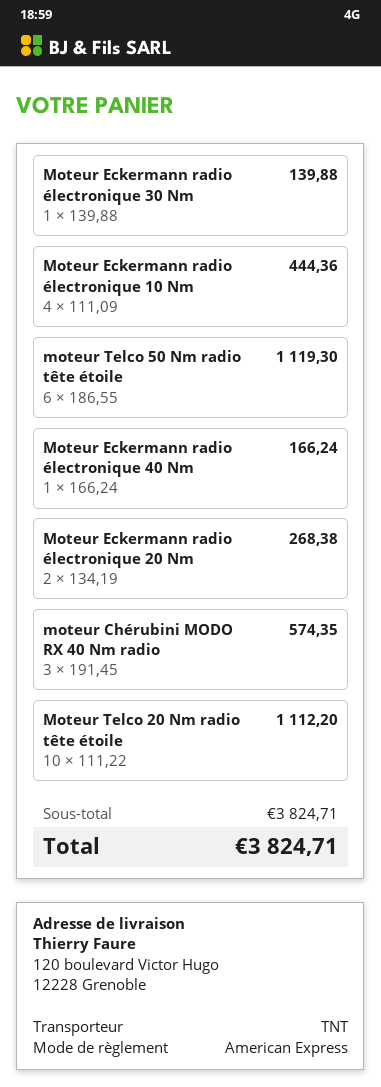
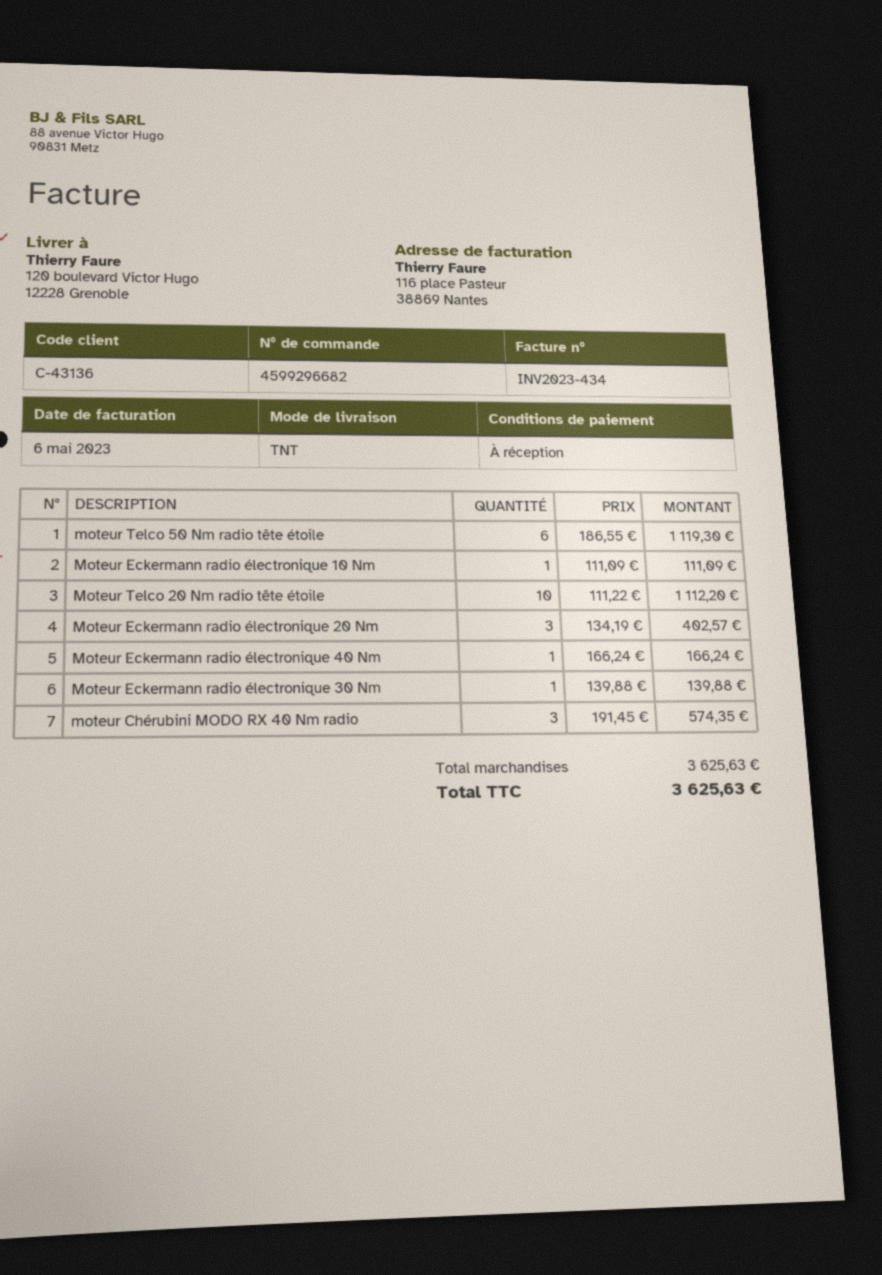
Moteur Eckermann radio électronique 10 Nm: 4 x 111.09 = 444.36 -> 1 x 111.09 = 111.09
Moteur Eckermann radio électronique 20 Nm: 2 x 134.19 = 268.38 -> 3 x 134.19 = 402.57
subtotal: 3824.71 -> 3625.63
total: 3824.71 -> 3625.63

